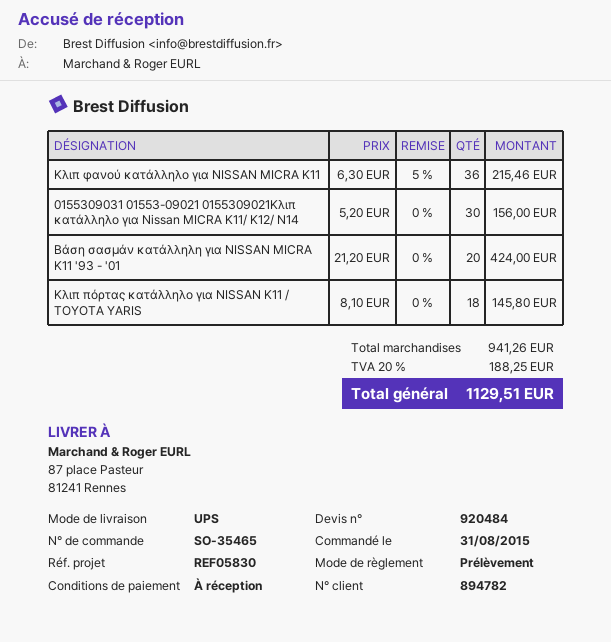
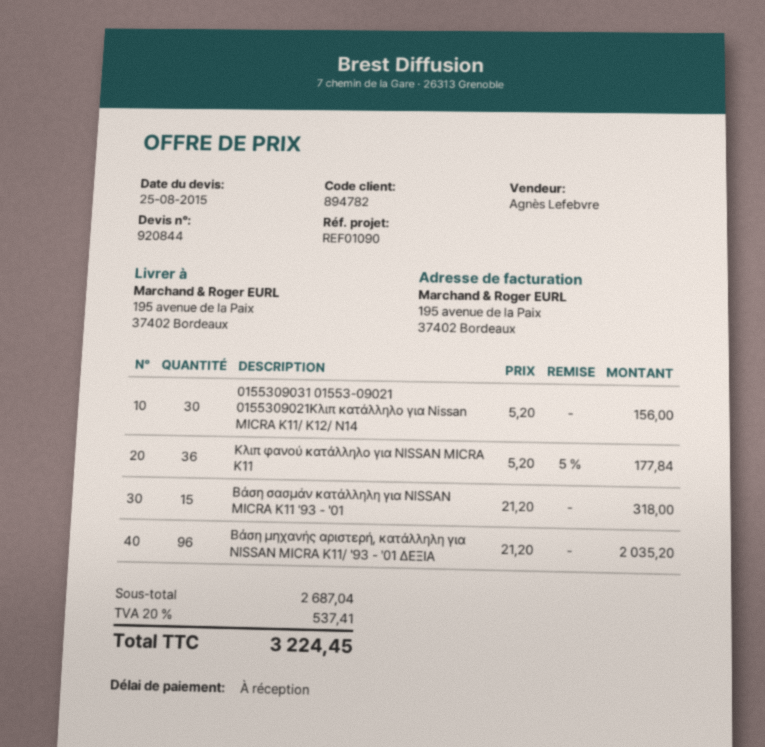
quote number: 920484 -> 920844
reference: REF05830 -> REF01090
ship to: 87 place Pasteur, 81241 Rennes -> 195 avenue de la Paix, 37402 Bordeaux
Κλιπ φανού κατάλληλο για NISSAN MICRA Κ11: 36 x 6.30 - 5% = 215.46 -> 36 x 5.20 - 5% = 177.84
Βάση σασμάν κατάλληλη για NISSAN MICRA Κ11 '93 - '01: 20 x 21.20 = 424.00 -> 15 x 21.20 = 318.00
Κλιπ πόρτας κατάλληλο για NISSAN Κ11 / TOYOTA YARIS: 18 x 8.10 = 145.80 -> none
Βάση μηχανής αριστερή, κατάλληλη για NISSAN MICRA Κ11/ '93 - '01 ΔΕΞΙΑ: none -> 96 x 21.20 = 2035.20
subtotal: 941.26 -> 2687.04
tax: 20% = 188.25 -> 20% = 537.41
total: 1129.51 -> 3224.45

